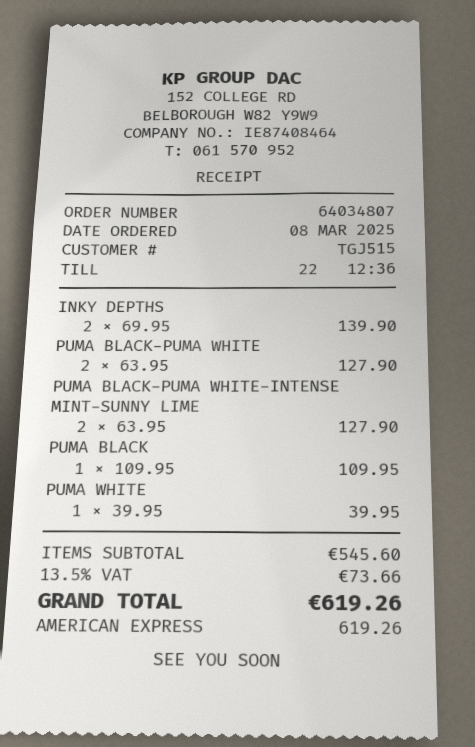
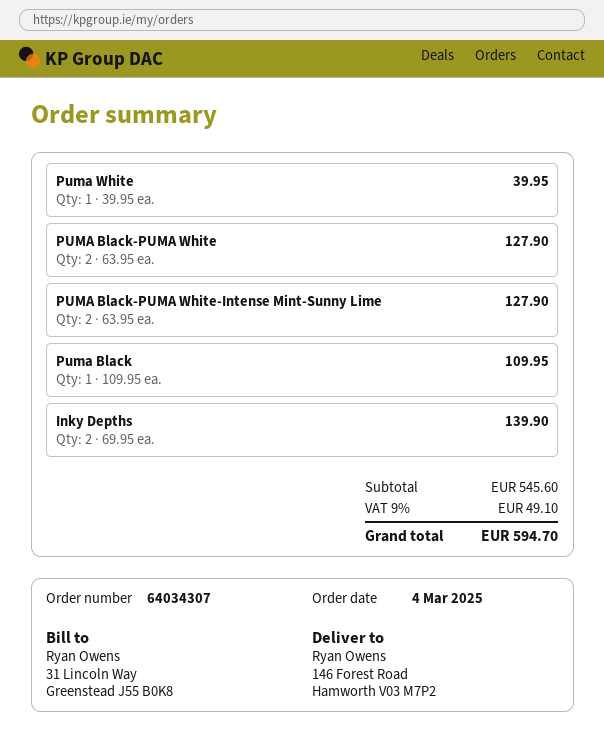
order number: 64034807 -> 64034307
order date: 2025-03-08 -> 2025-03-04
tax: 13.5% = 73.66 -> 9% = 49.10
total: 619.26 -> 594.70

